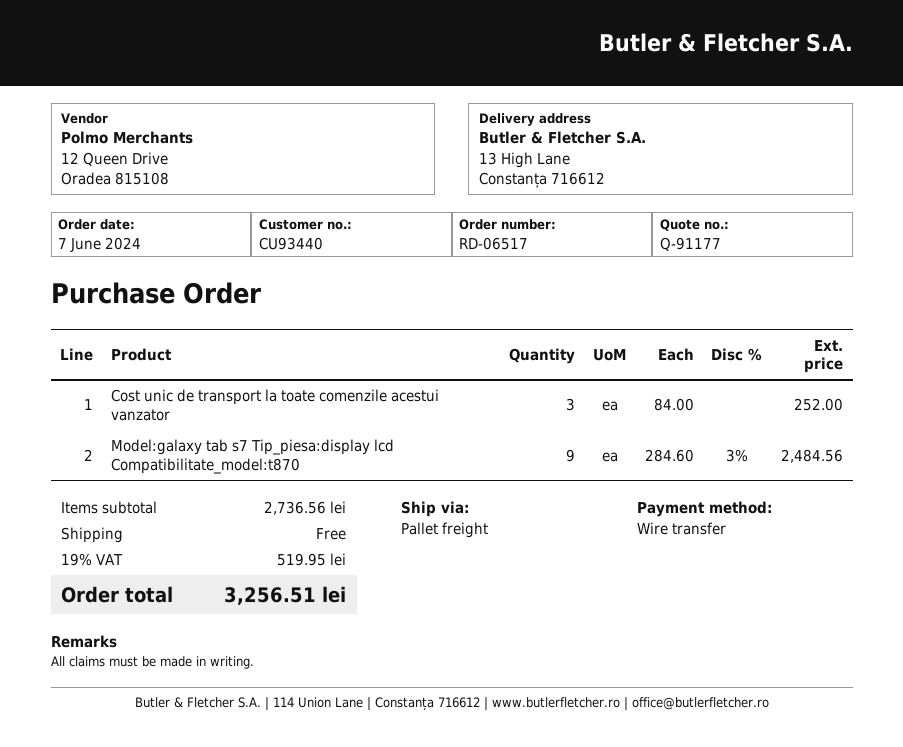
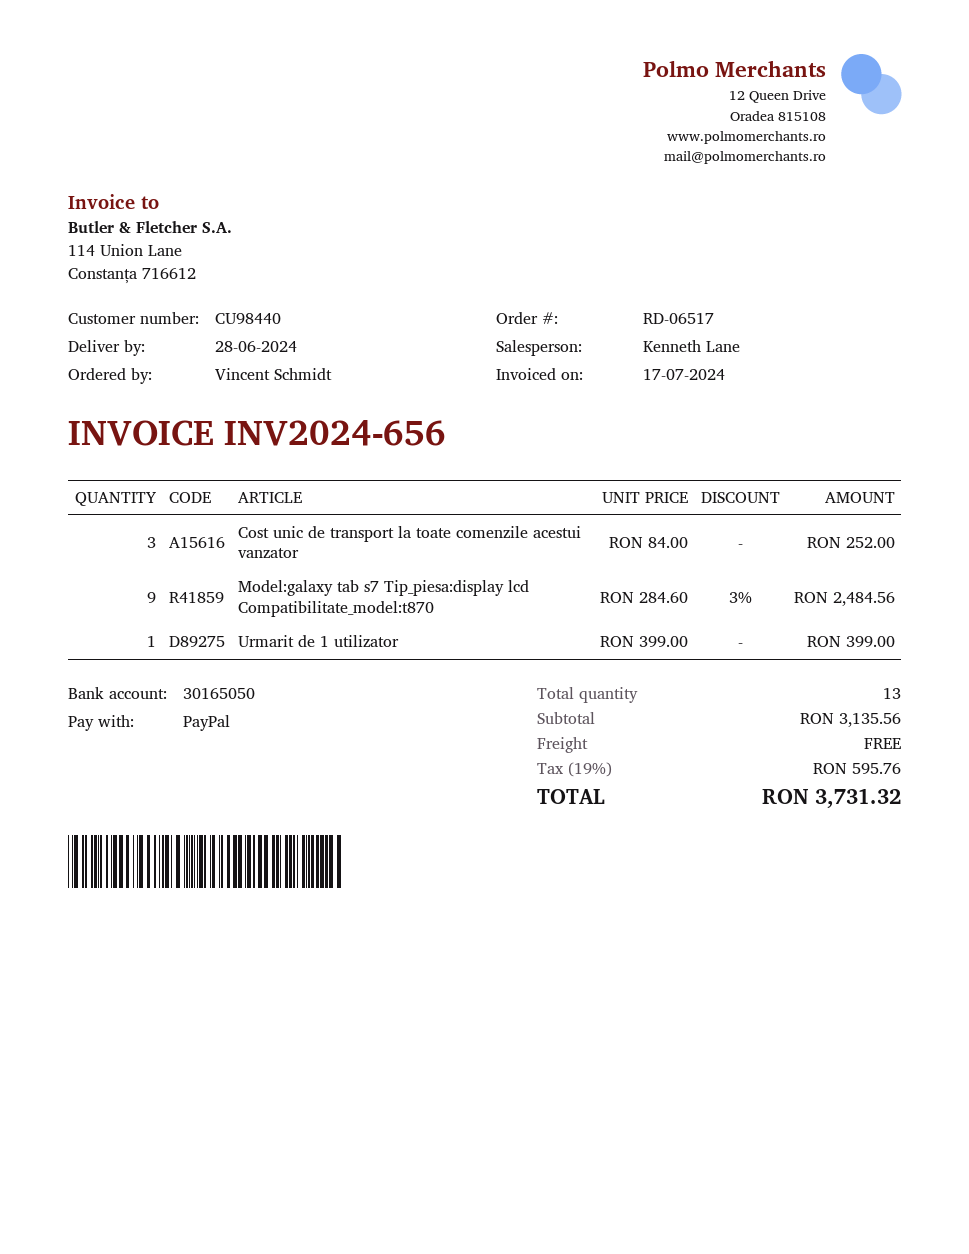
customer number: CU93440 -> CU98440
payment method: bank transfer -> PayPal
Urmarit de 1 utilizator: none -> 1 x 399.00 = 399.00
subtotal: 2736.56 -> 3135.56
tax: 19% = 519.95 -> 19% = 595.76
total: 3256.51 -> 3731.32

